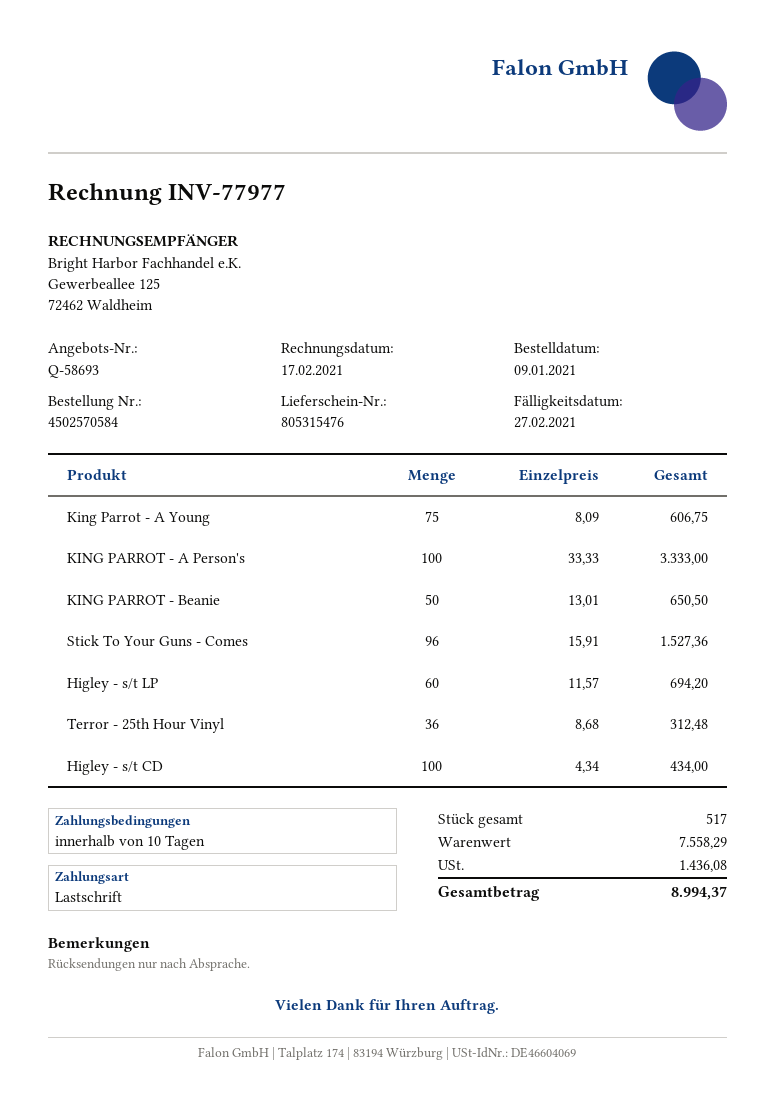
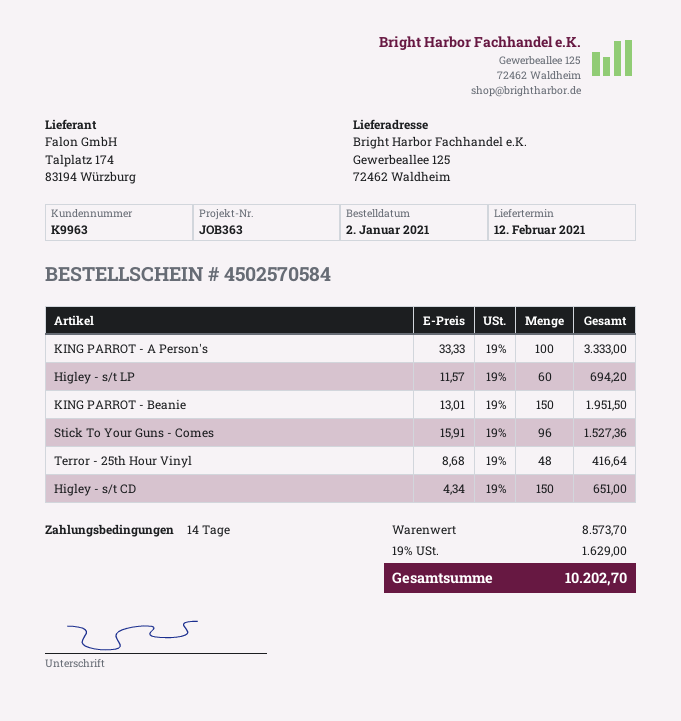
order date: 2021-01-09 -> 2021-01-02
payment terms: 10 days -> 14 days
King Parrot - A Young: 75 x 8.09 = 606.75 -> none
KING PARROT - Beanie: 50 x 13.01 = 650.50 -> 150 x 13.01 = 1951.50
Terror - 25th Hour Vinyl: 36 x 8.68 = 312.48 -> 48 x 8.68 = 416.64
Higley - s/t CD: 100 x 4.34 = 434.00 -> 150 x 4.34 = 651.00
subtotal: 7558.29 -> 8573.70
tax: 1436.08 -> 1629.00
total: 8994.37 -> 10202.70

